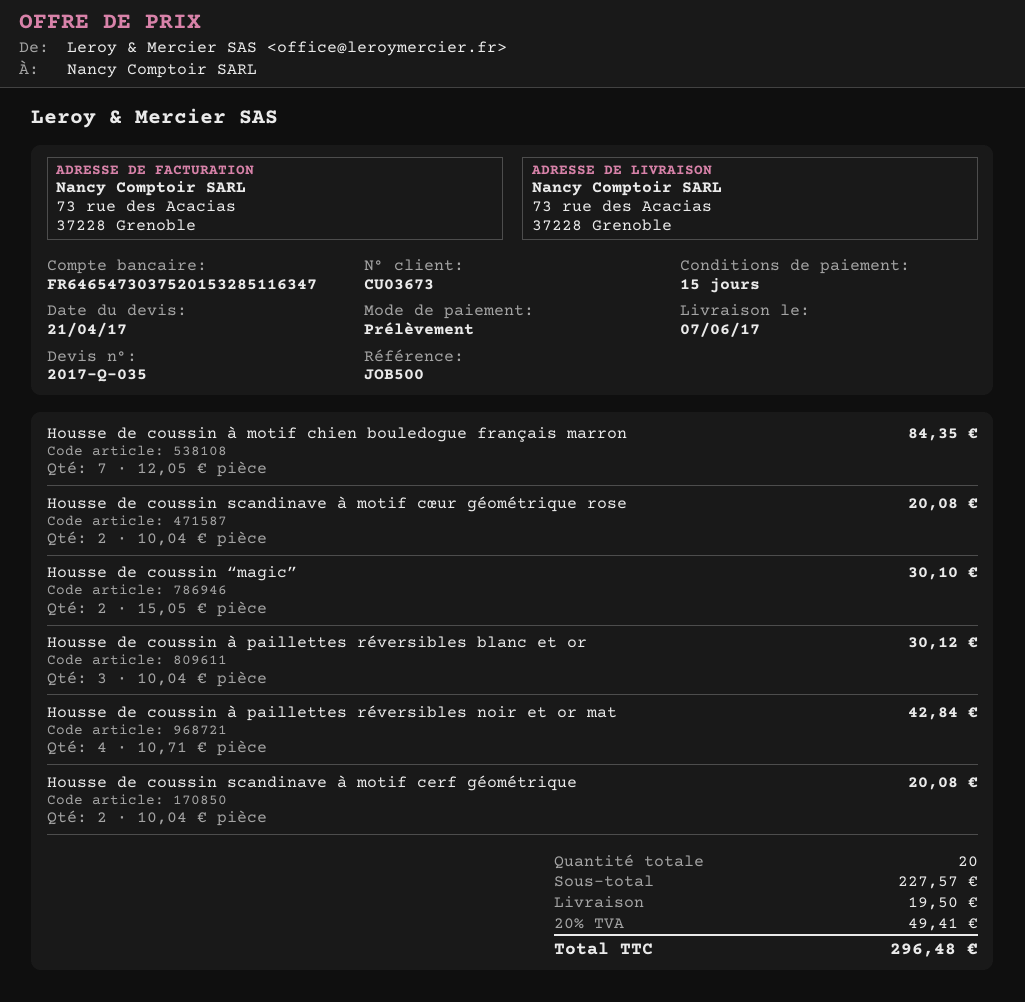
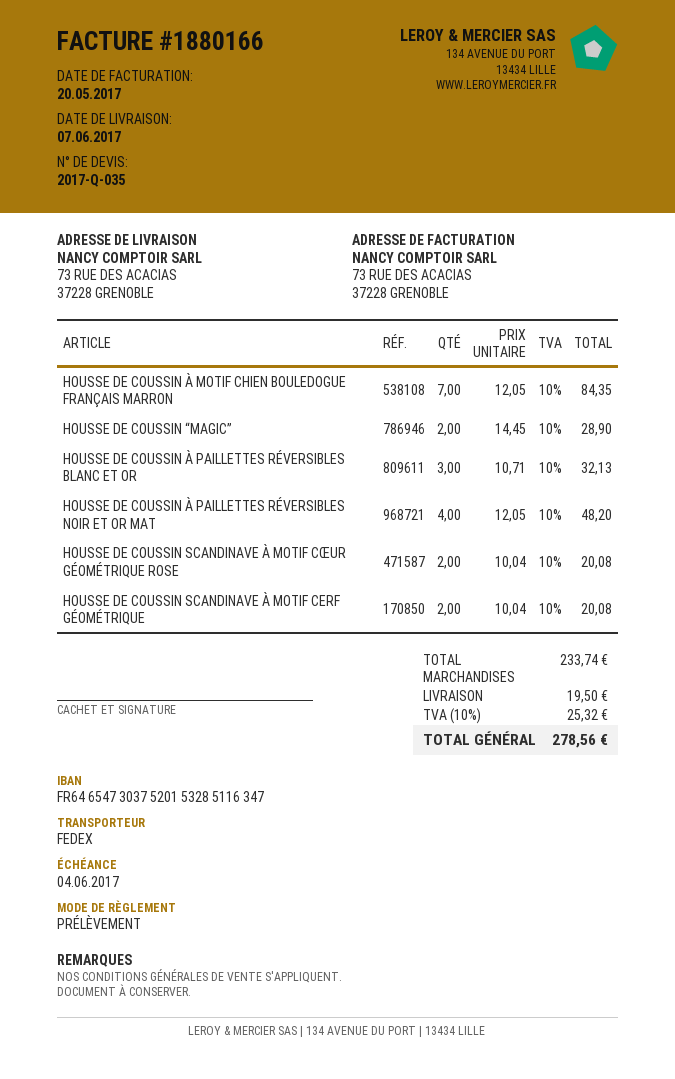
Housse de coussin “magic”: 2 x 15.05 = 30.10 -> 2 x 14.45 = 28.90
Housse de coussin à paillettes réversibles blanc et or: 3 x 10.04 = 30.12 -> 3 x 10.71 = 32.13
Housse de coussin à paillettes réversibles noir et or mat: 4 x 10.71 = 42.84 -> 4 x 12.05 = 48.20
subtotal: 227.57 -> 233.74
tax: 20% = 49.41 -> 10% = 25.32
total: 296.48 -> 278.56

